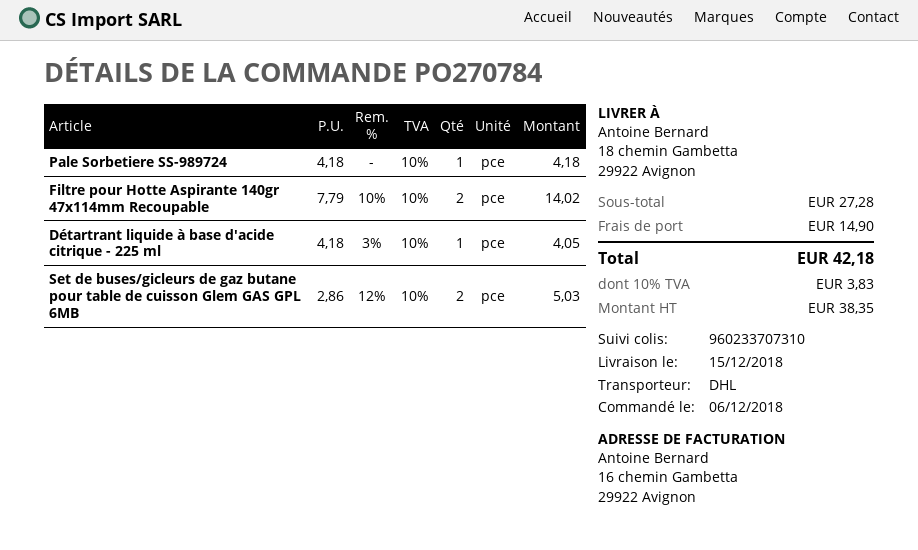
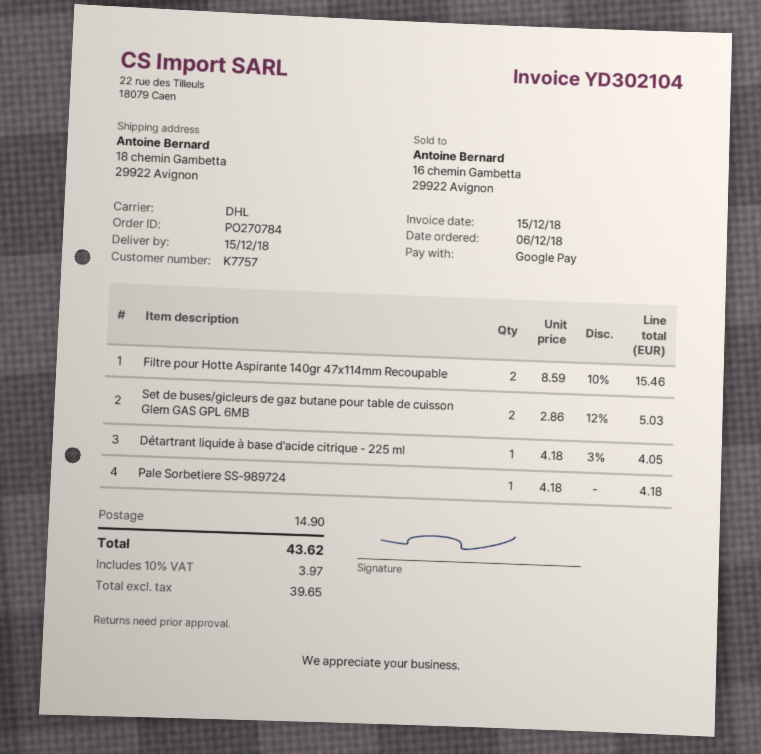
Filtre pour Hotte Aspirante 140gr 47x114mm Recoupable: 2 x 7.79 - 10% = 14.02 -> 2 x 8.59 - 10% = 15.46
net: 38.35 -> 39.65
tax: 10% = 3.83 -> 10% = 3.97
total: 42.18 -> 43.62

